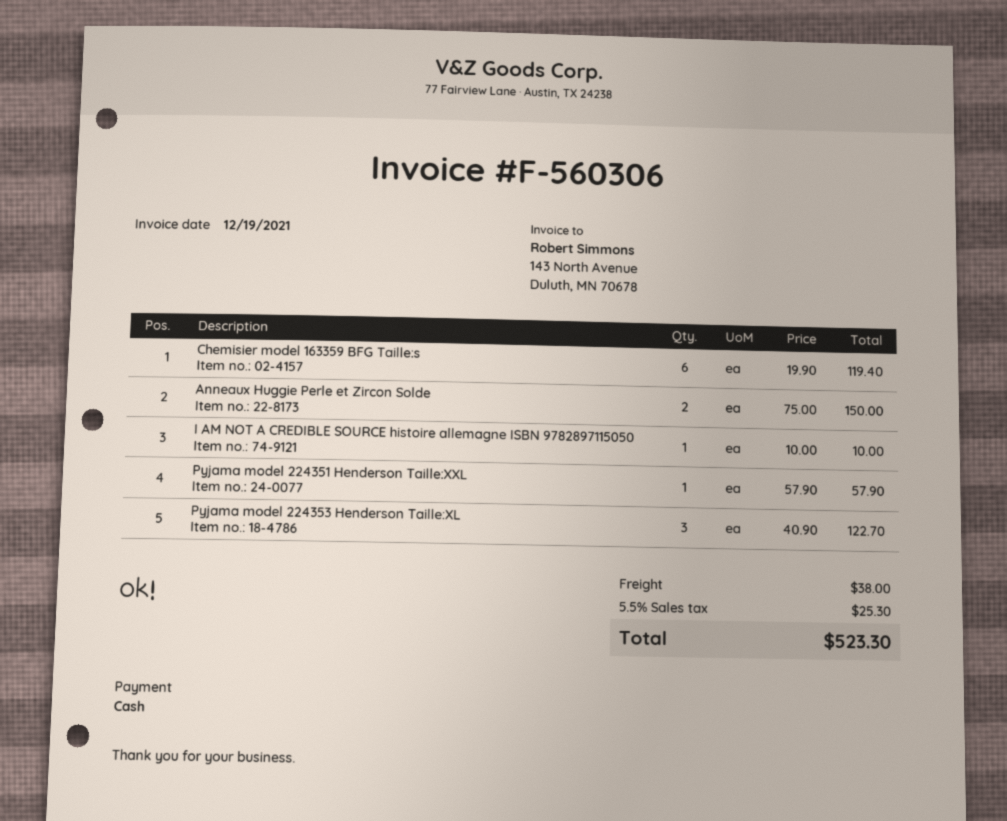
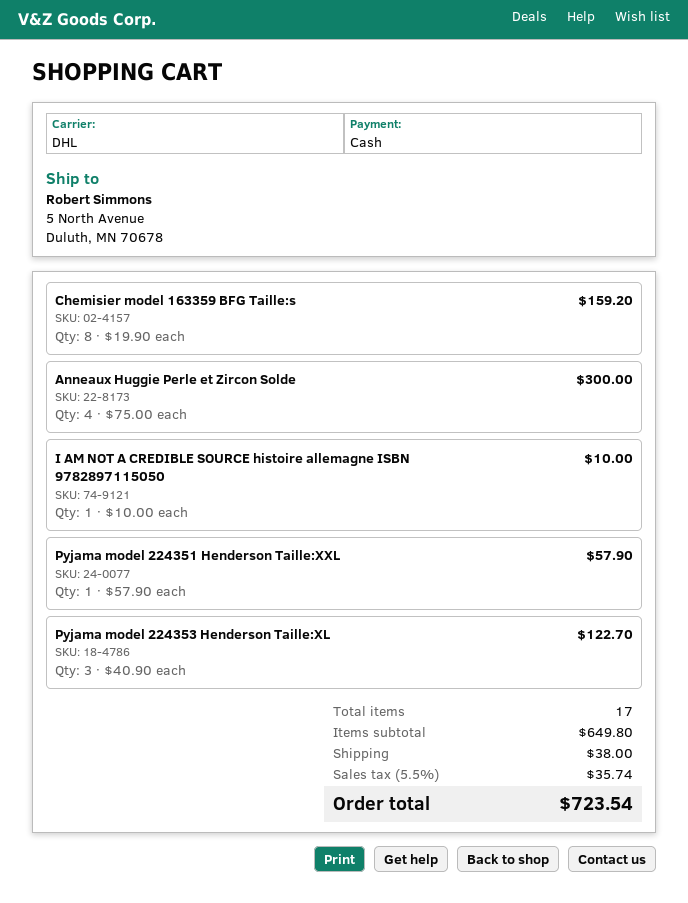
Chemisier model 163359 BFG Taille:s: 6 x 19.90 = 119.40 -> 8 x 19.90 = 159.20
Anneaux Huggie Perle et Zircon Solde: 2 x 75.00 = 150.00 -> 4 x 75.00 = 300.00
tax: 5.5% = 25.30 -> 5.5% = 35.74
total: 523.30 -> 723.54

